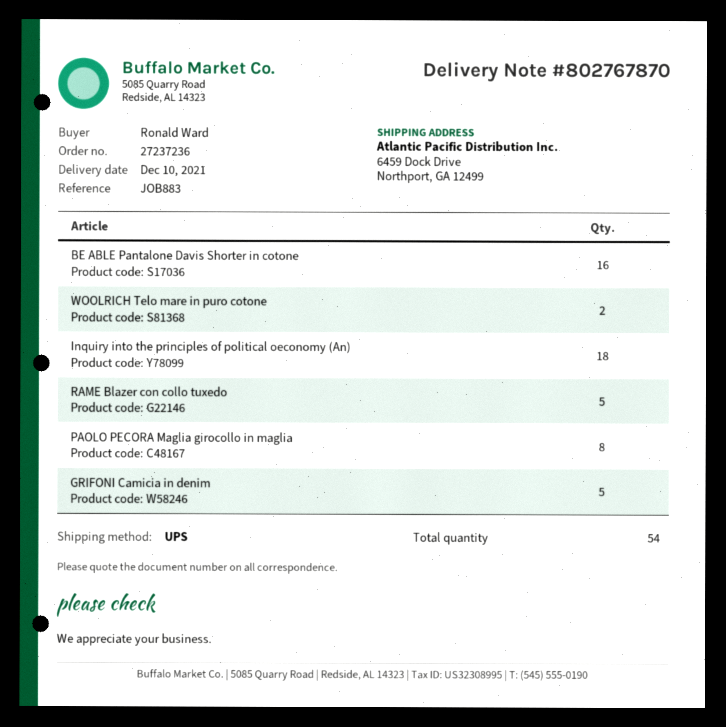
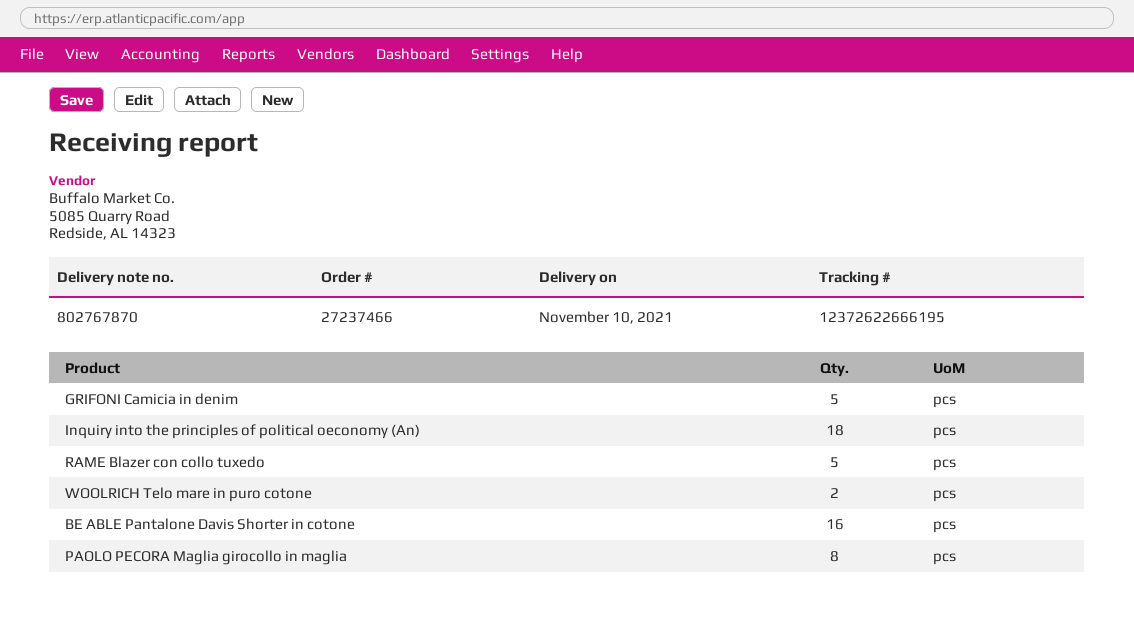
order number: 27237236 -> 27237466
delivery date: 2021-12-10 -> 2021-11-10

